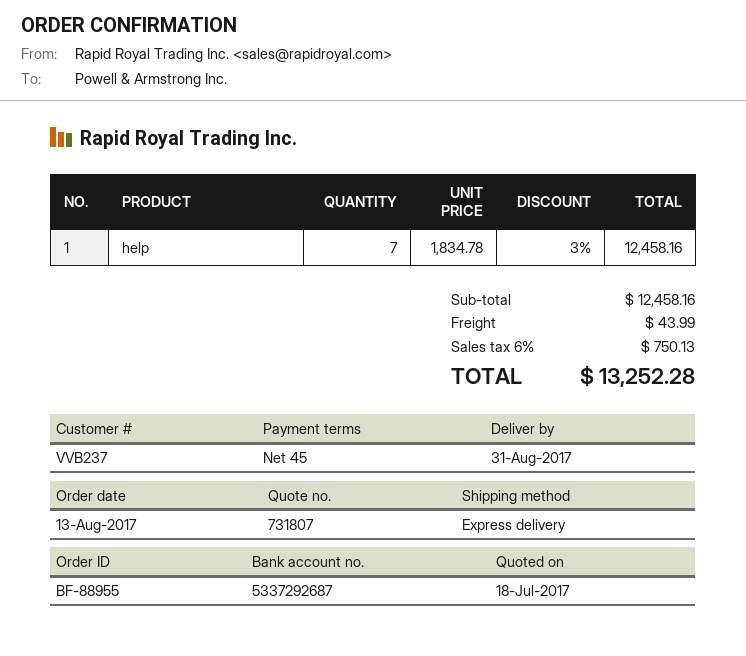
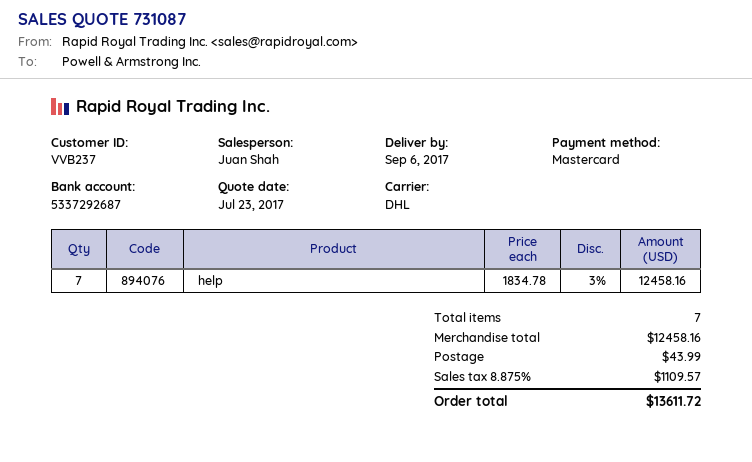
quote number: 731807 -> 731087
quote date: 2017-07-18 -> 2017-07-23
delivery date: 2017-08-31 -> 2017-09-06
shipping method: express -> DHL
tax: 6% = 750.13 -> 8.875% = 1109.57
total: 13252.28 -> 13611.72

